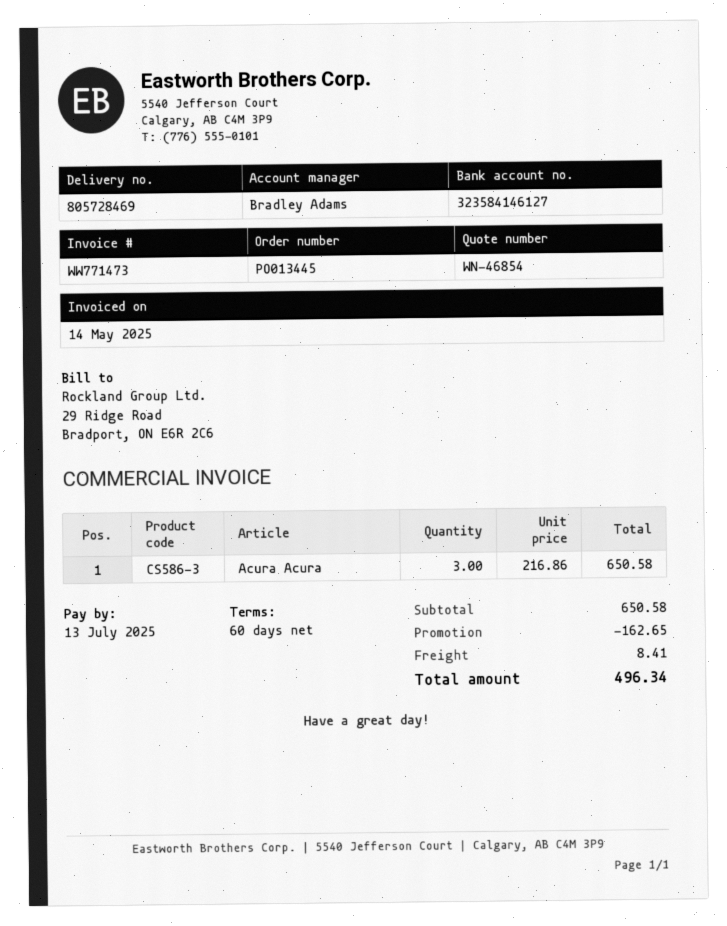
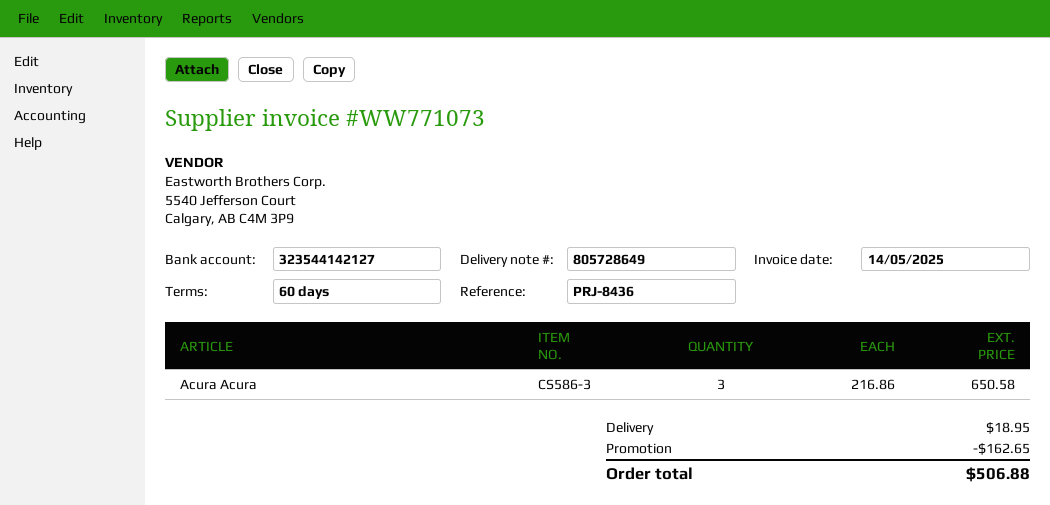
delivery note number: 805728469 -> 805728649
invoice number: WW771473 -> WW771073
bank account: 323584146127 -> 323544142127
shipping: 8.41 -> 18.95
total: 496.34 -> 506.88

